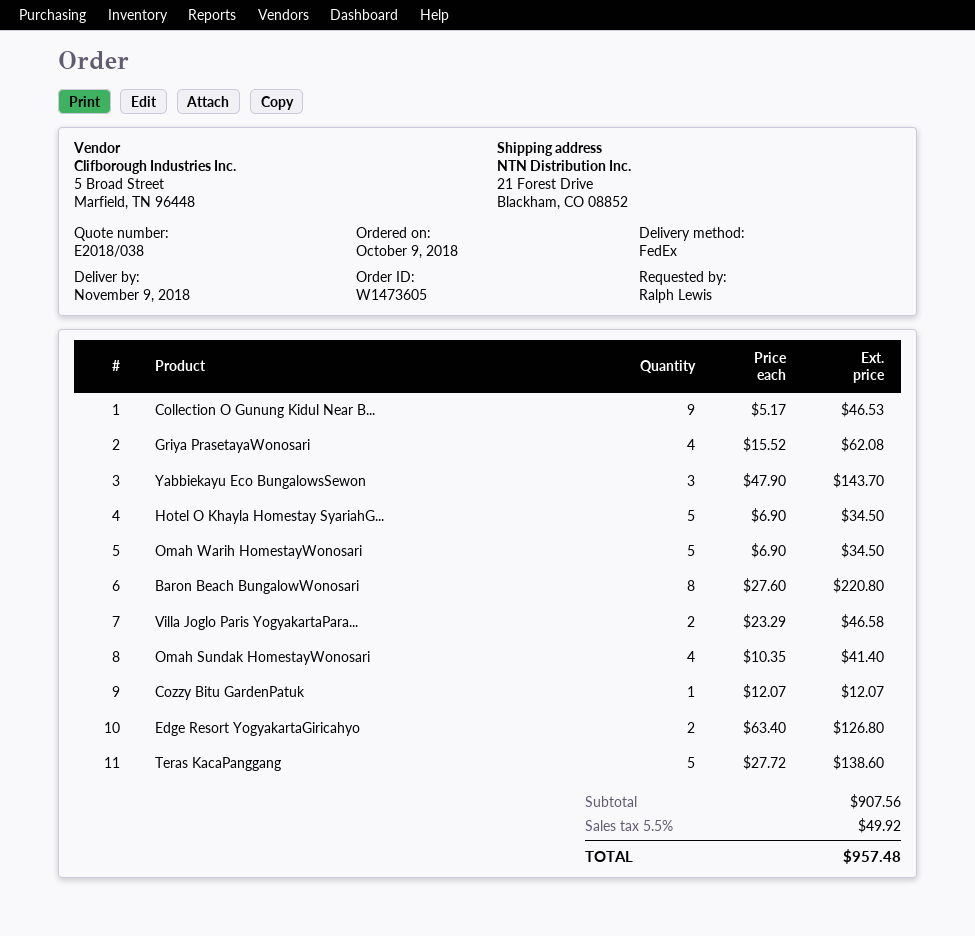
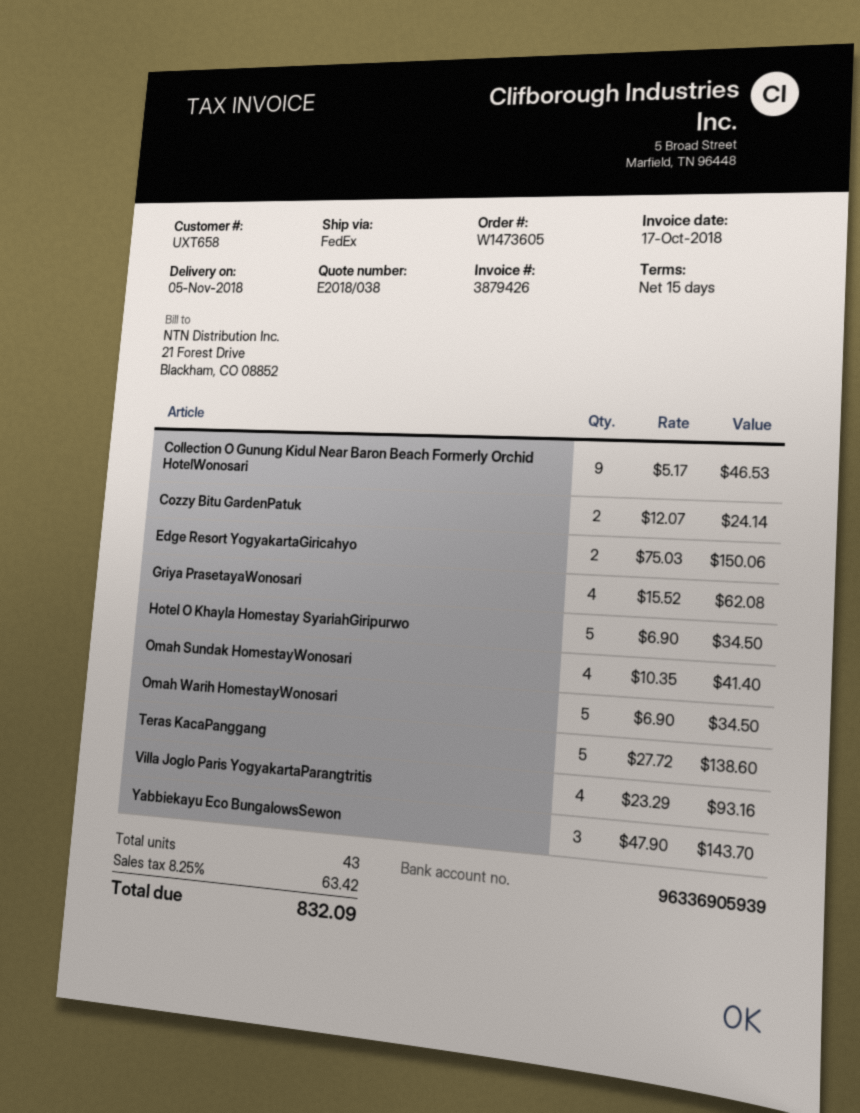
delivery date: 2018-11-09 -> 2018-11-05
Baron Beach BungalowWonosari: 8 x 27.60 = 220.80 -> none
Villa Joglo Paris YogyakartaPara...: 2 x 23.29 = 46.58 -> 4 x 23.29 = 93.16
Cozzy Bitu GardenPatuk: 1 x 12.07 = 12.07 -> 2 x 12.07 = 24.14
Edge Resort YogyakartaGiricahyo: 2 x 63.40 = 126.80 -> 2 x 75.03 = 150.06
tax: 5.5% = 49.92 -> 8.25% = 63.42
total: 957.48 -> 832.09

